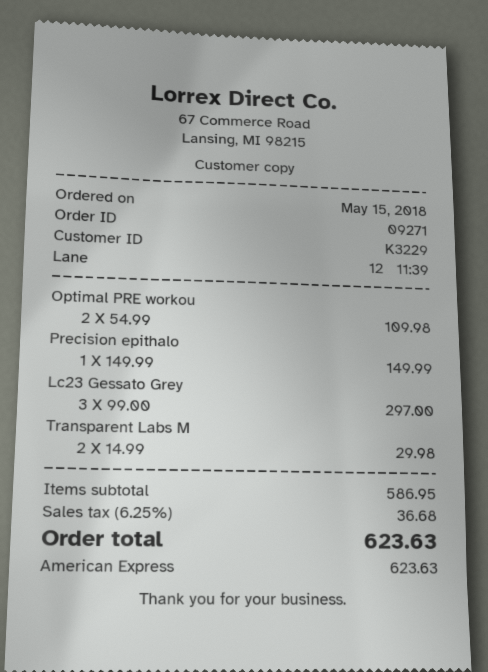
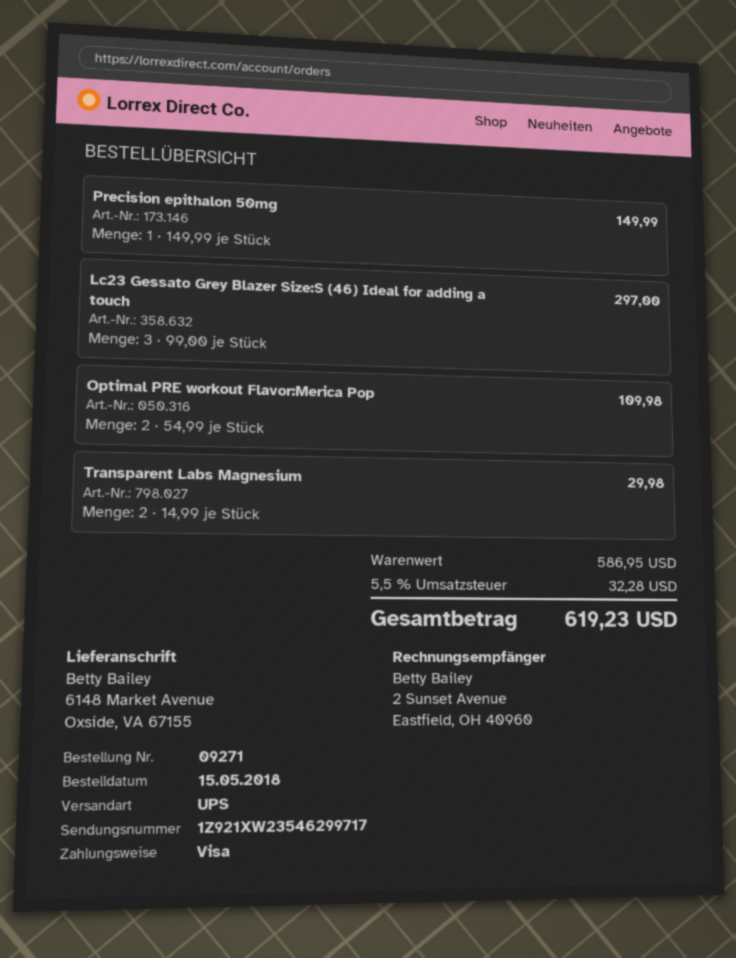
payment method: American Express -> Visa
tax: 6.25% = 36.68 -> 5.5% = 32.28
total: 623.63 -> 619.23

